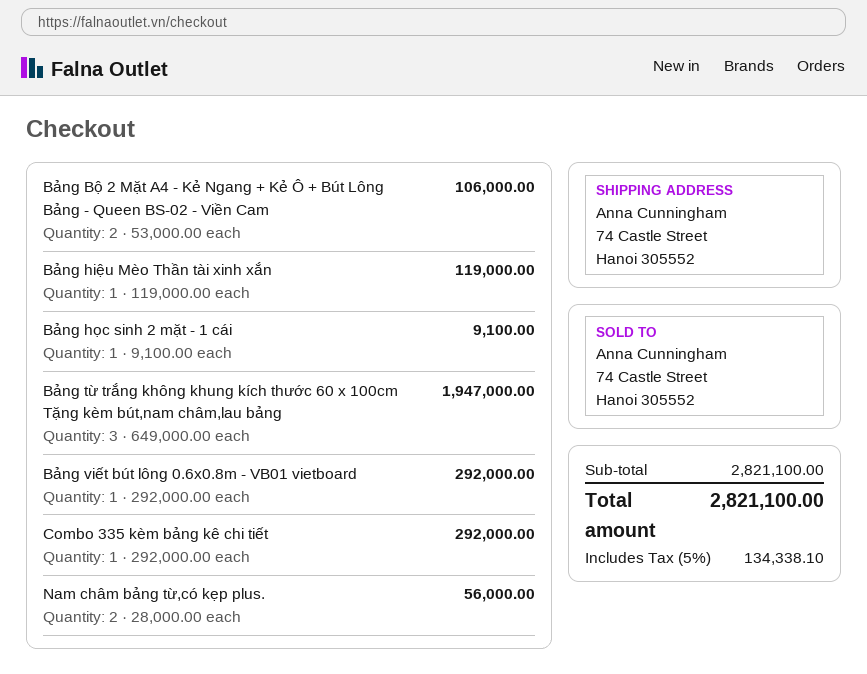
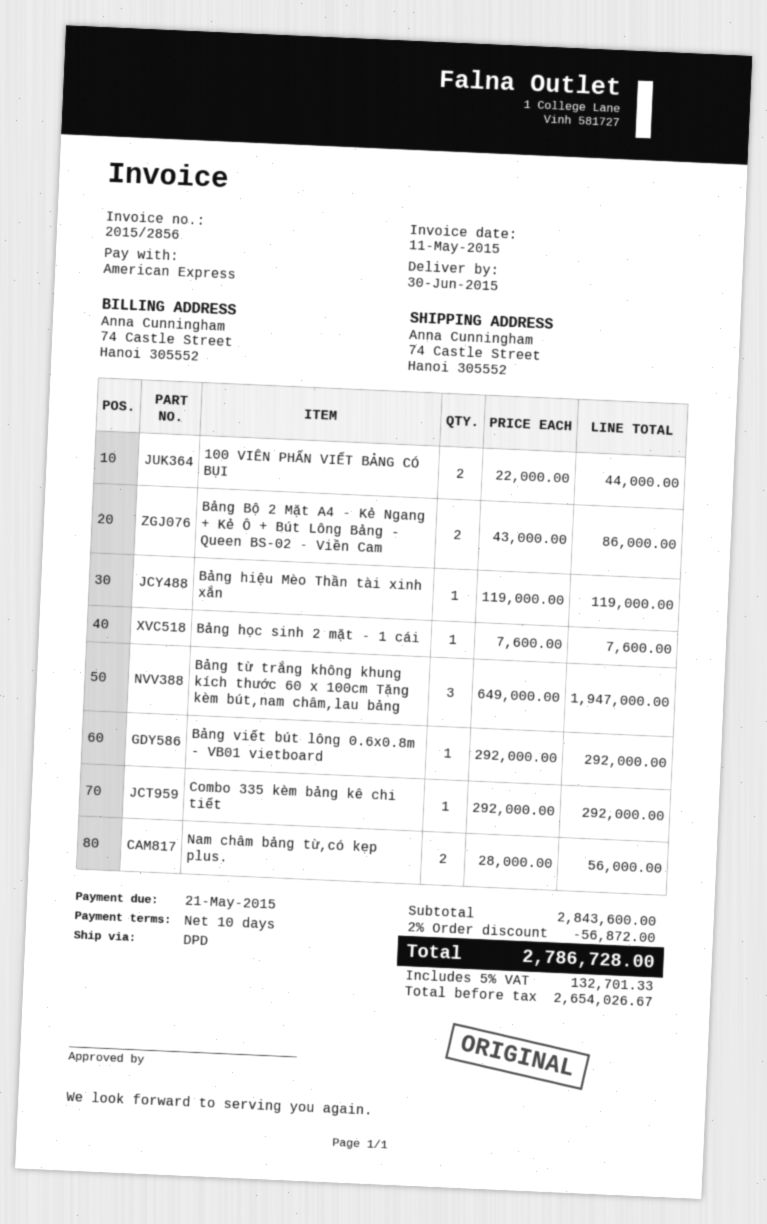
Bảng Bộ 2 Mặt A4 - Kẻ Ngang + Kẻ Ô + Bút Lông Bảng - Queen BS-02 - Viền Cam: 2 x 53000.00 = 106000.00 -> 2 x 43000.00 = 86000.00
Bảng học sinh 2 mặt - 1 cái: 1 x 9100.00 = 9100.00 -> 1 x 7600.00 = 7600.00
100 VIÊN PHẤN VIẾT BẢNG CÓ BỤI: none -> 2 x 22000.00 = 44000.00
subtotal: 2821100.00 -> 2843600.00
discount: none -> 2% = 56872.00
tax: 5% = 134338.10 -> 5% = 132701.33
total: 2821100.00 -> 2786728.00

